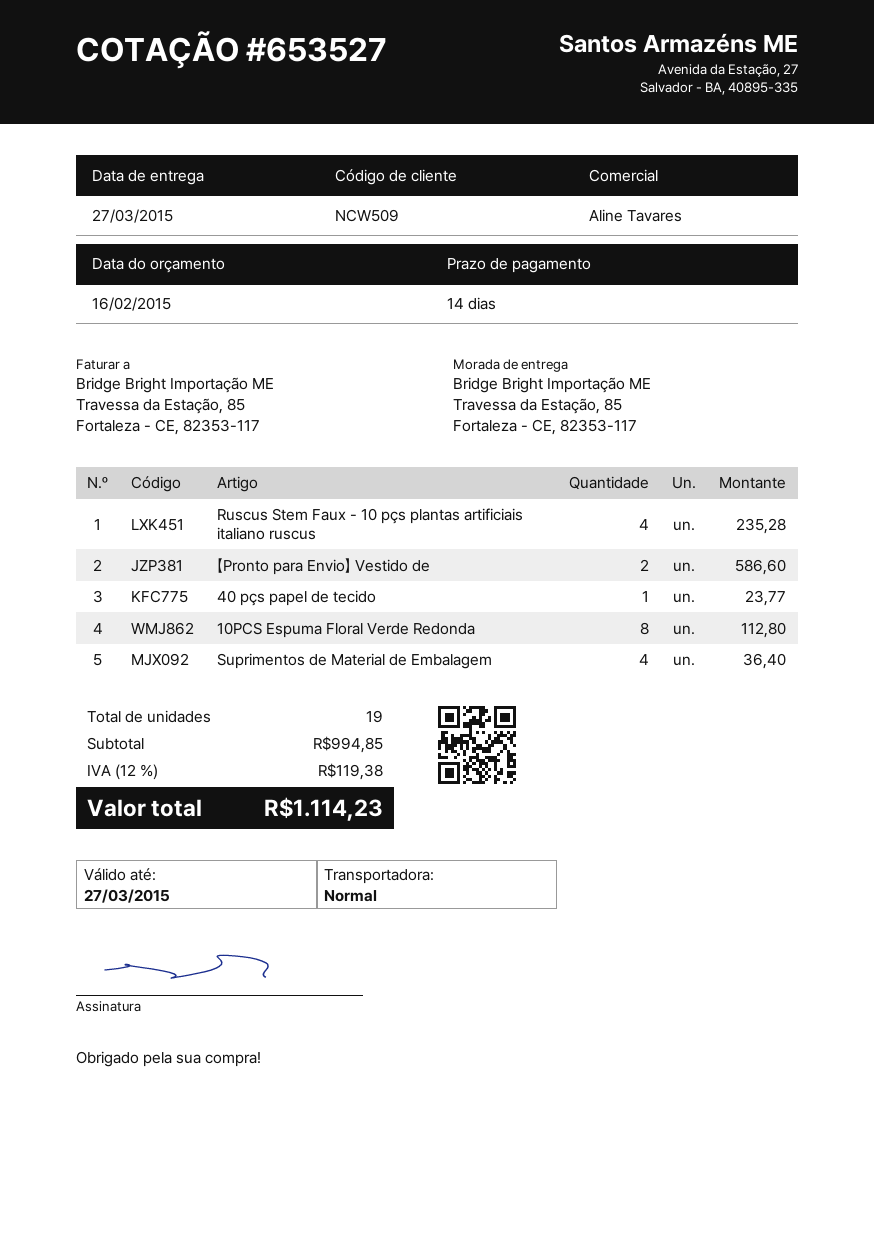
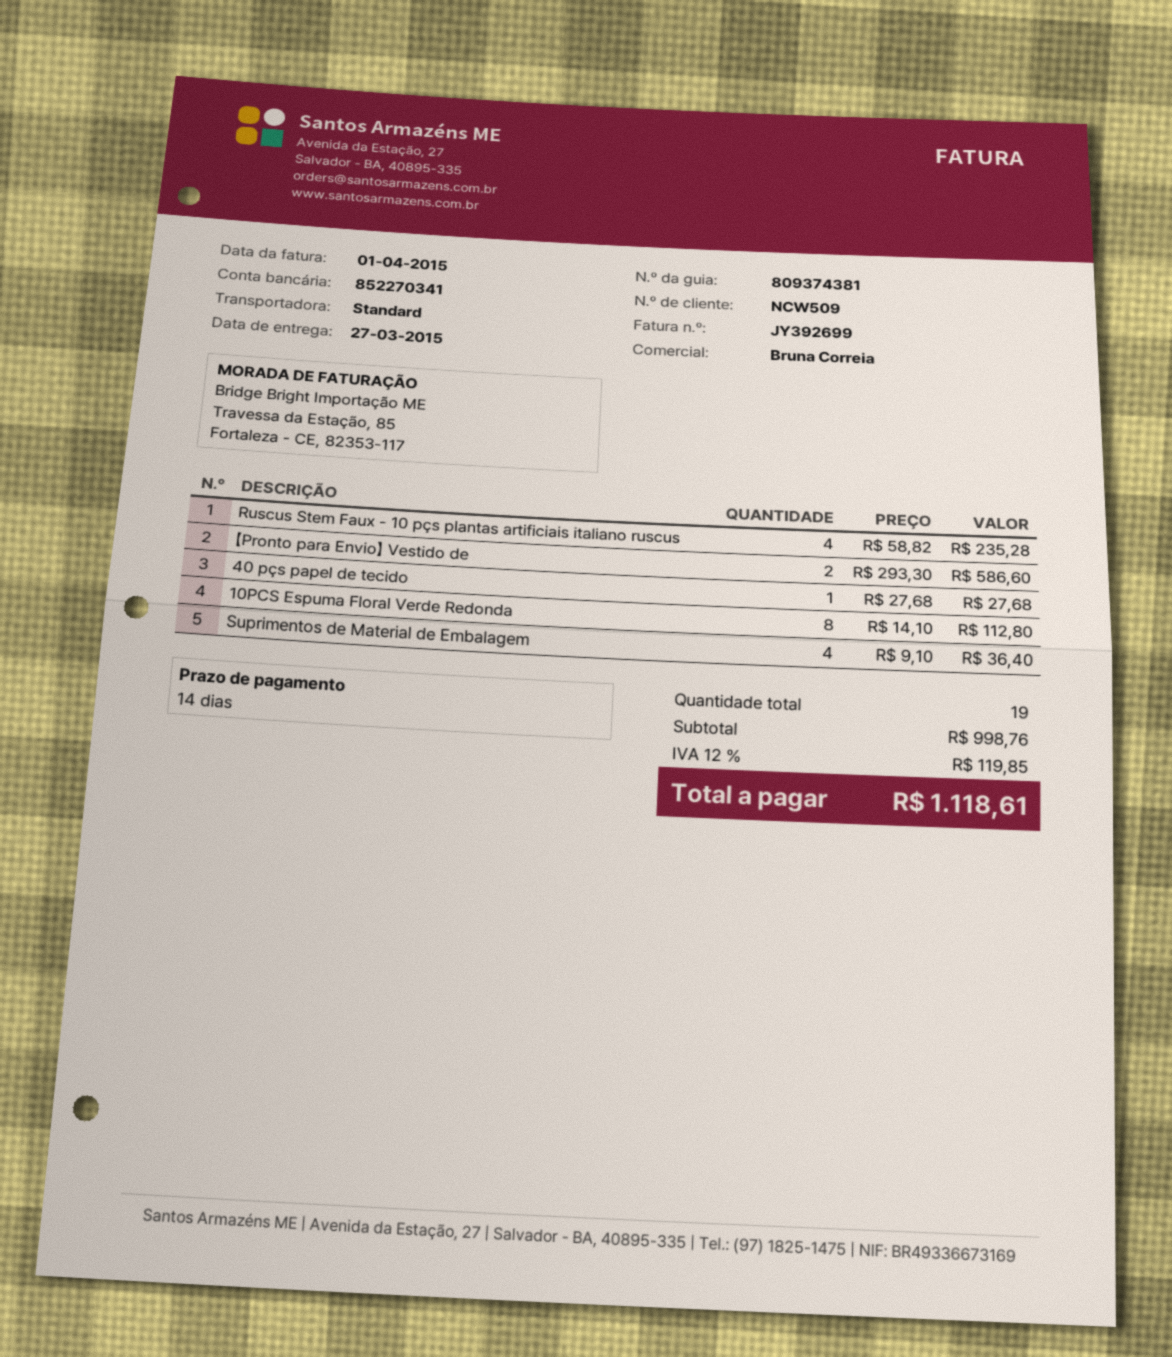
sales rep: Aline Tavares -> Bruna Correia
40 pçs papel de tecido: 1 for 23.77 -> 1 for 27.68
subtotal: 994.85 -> 998.76
tax: 12% = 119.38 -> 12% = 119.85
total: 1114.23 -> 1118.61

